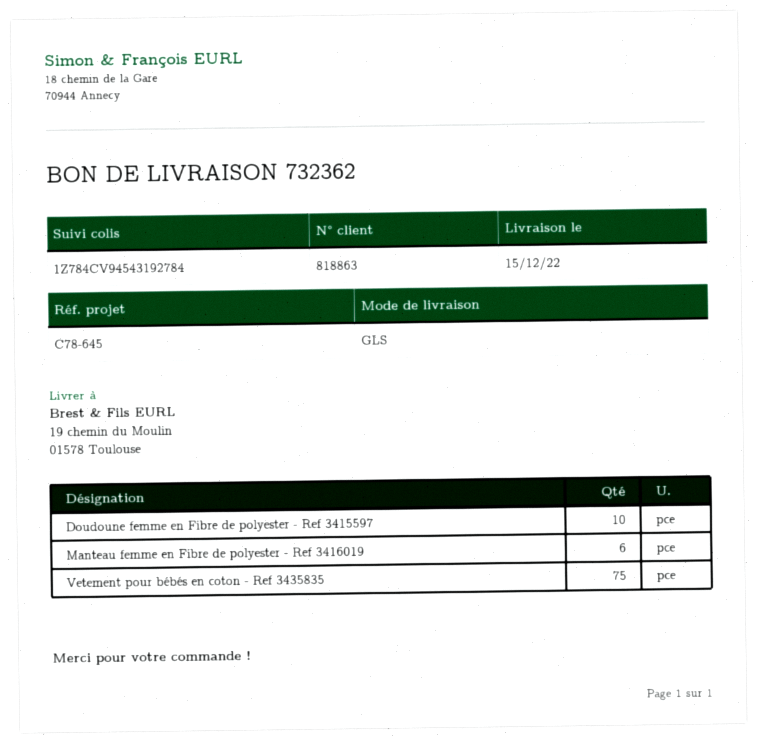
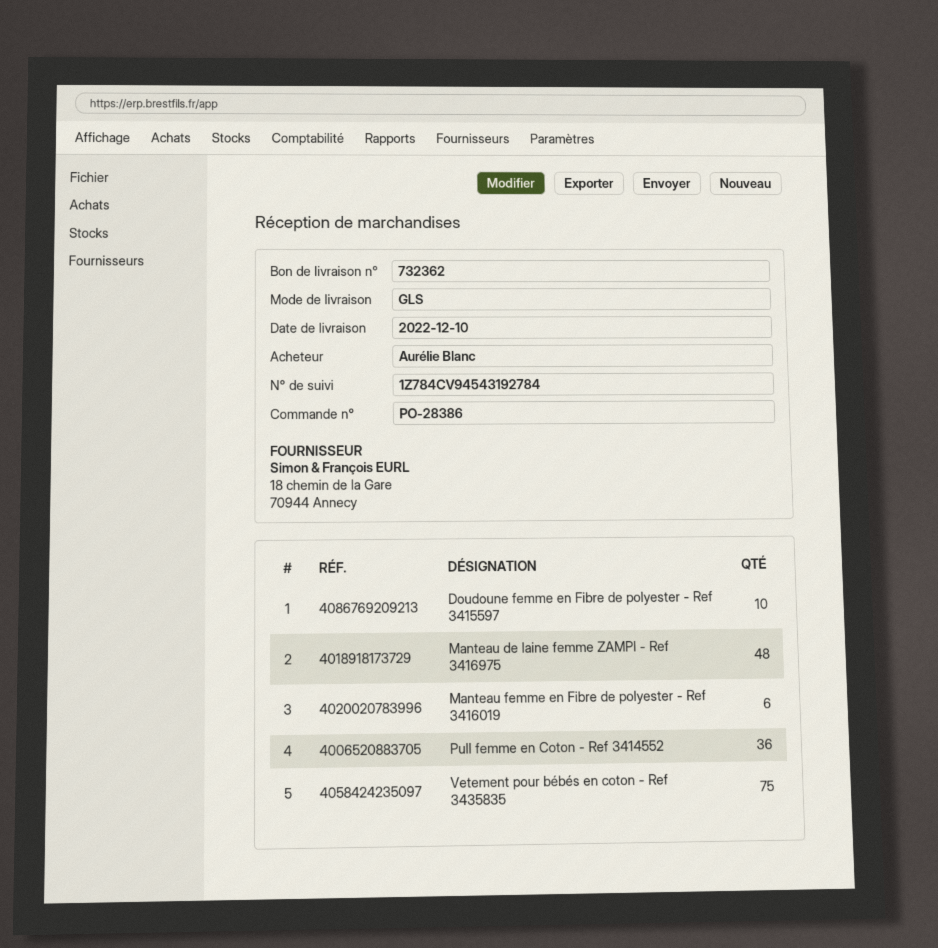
delivery date: 2022-12-15 -> 2022-12-10
Manteau de laine femme ZAMPI - Ref 3416975: none -> 48
Pull femme en Coton - Ref 3414552: none -> 36

